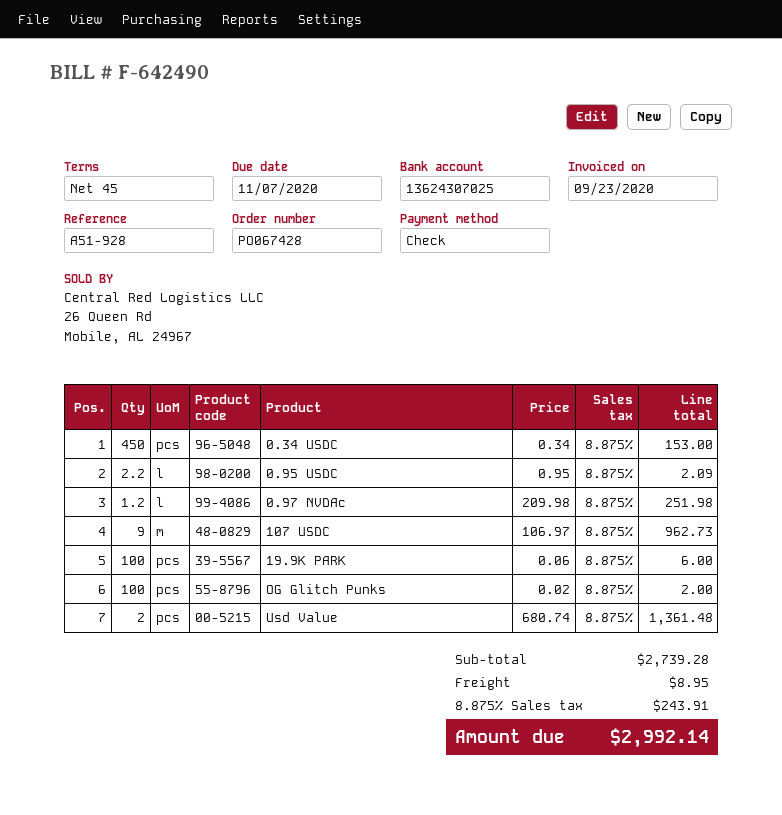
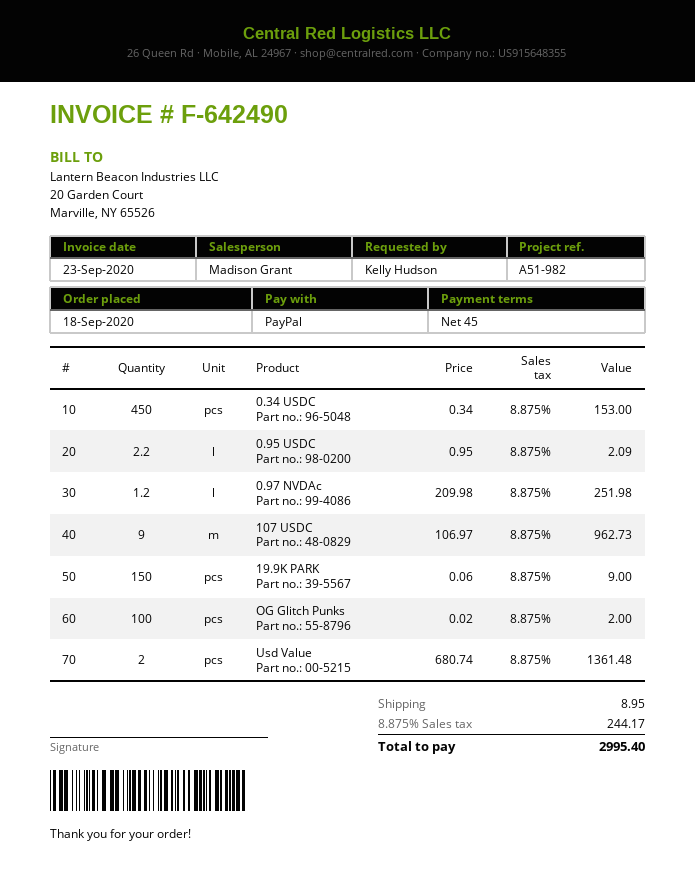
reference: A51-928 -> A51-982
payment method: cheque -> PayPal
19.9K PARK: 100 x 0.06 = 6.00 -> 150 x 0.06 = 9.00
tax: 8.875% = 243.91 -> 8.875% = 244.17
total: 2992.14 -> 2995.40

